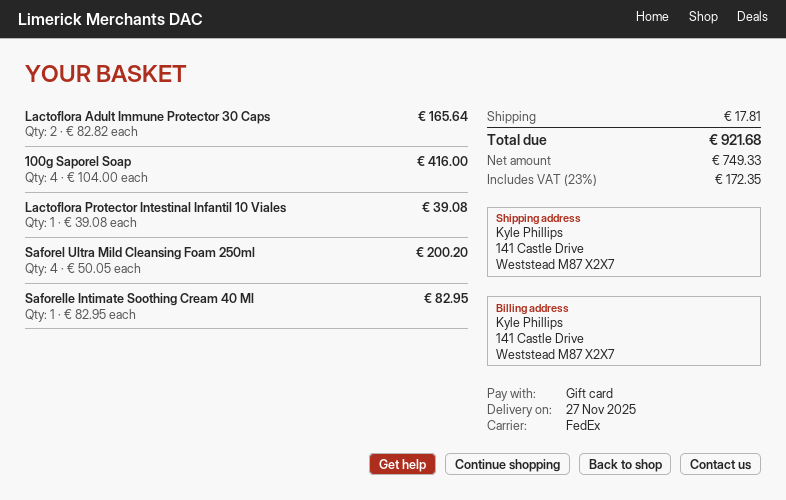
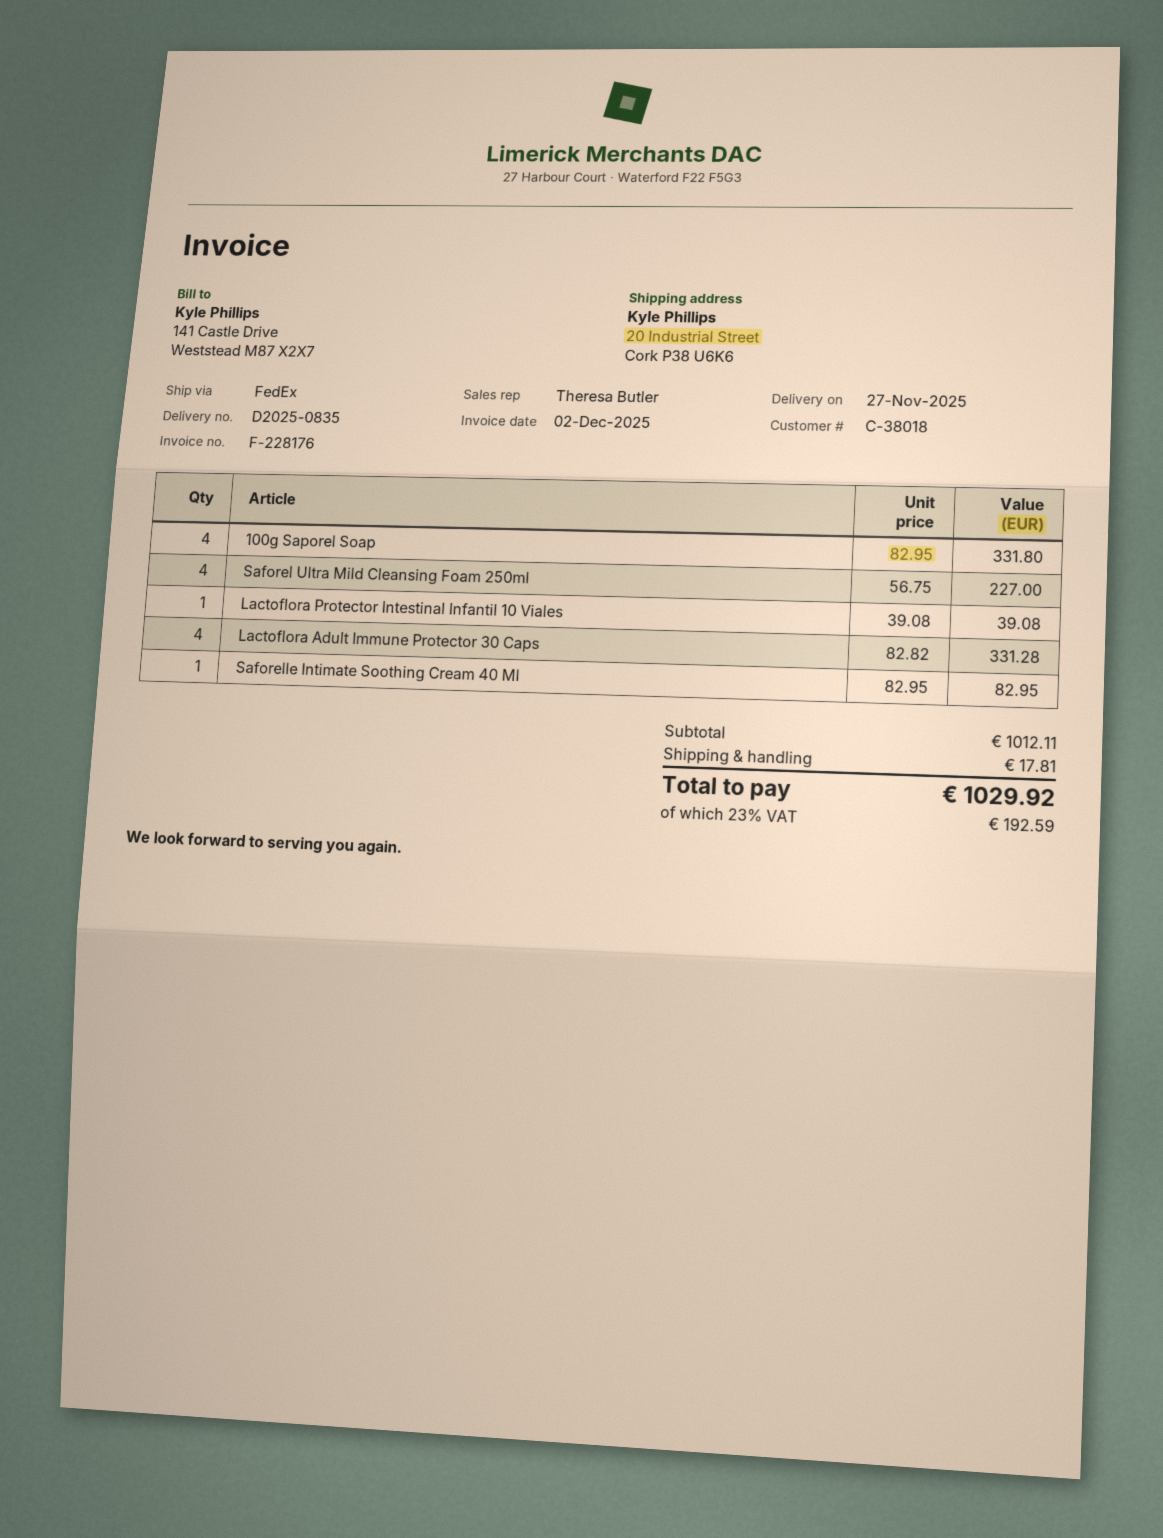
ship to: 141 Castle Drive, Weststead M87 X2X7 -> 20 Industrial Street, Cork P38 U6K6
Lactoflora Adult Immune Protector 30 Caps: 2 x 82.82 = 165.64 -> 4 x 82.82 = 331.28
100g Saporel Soap: 4 x 104.00 = 416.00 -> 4 x 82.95 = 331.80
Saforel Ultra Mild Cleansing Foam 250ml: 4 x 50.05 = 200.20 -> 4 x 56.75 = 227.00
tax: 23% = 172.35 -> 23% = 192.59
total: 921.68 -> 1029.92

